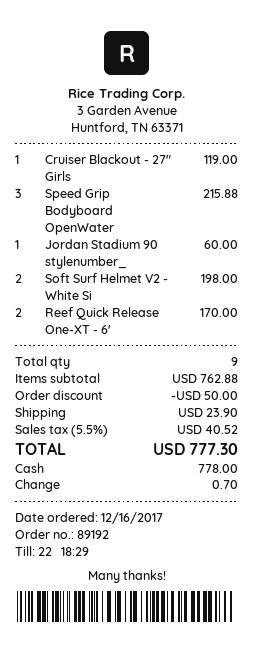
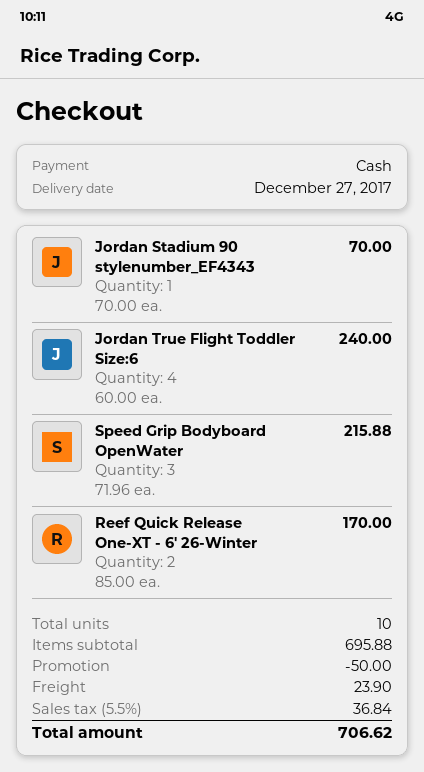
Cruiser Blackout - 27" Girls: 1 for 119.00 -> none
Jordan Stadium 90 stylenumber_: 1 for 60.00 -> 1 for 70.00
Soft Surf Helmet V2 - White Si: 2 for 198.00 -> none
Jordan True Flight Toddler Size:6: none -> 4 for 240.00
total quantity: 9 -> 10
subtotal: 762.88 -> 695.88
tax: 5.5% = 40.52 -> 5.5% = 36.84
total: 777.30 -> 706.62

